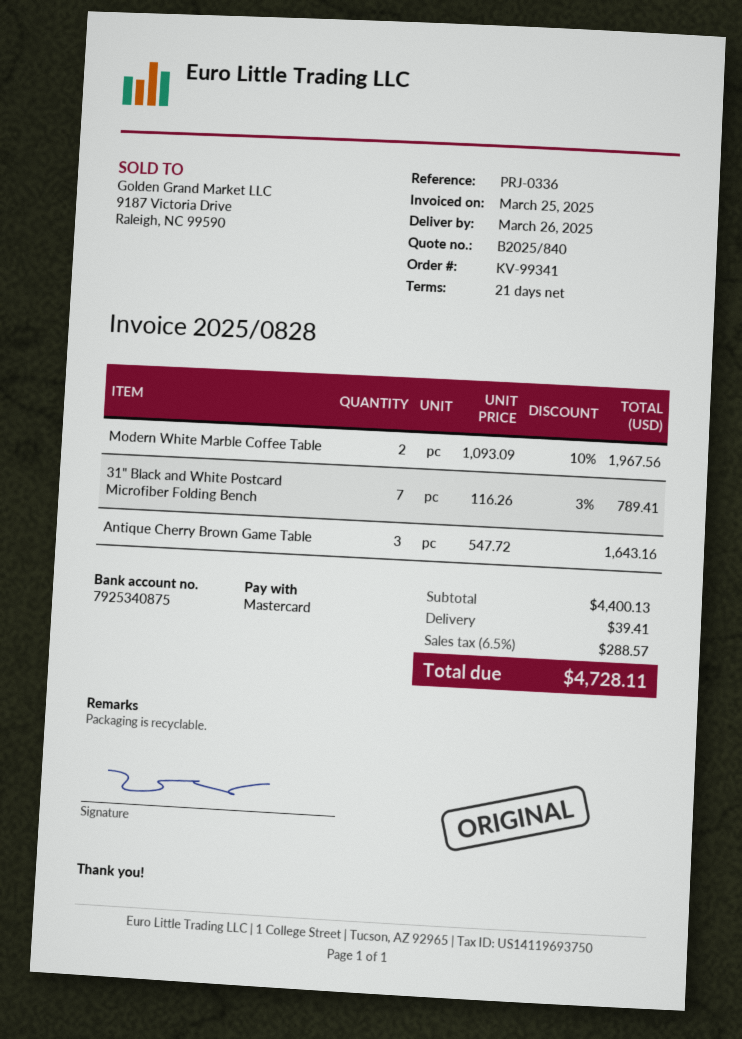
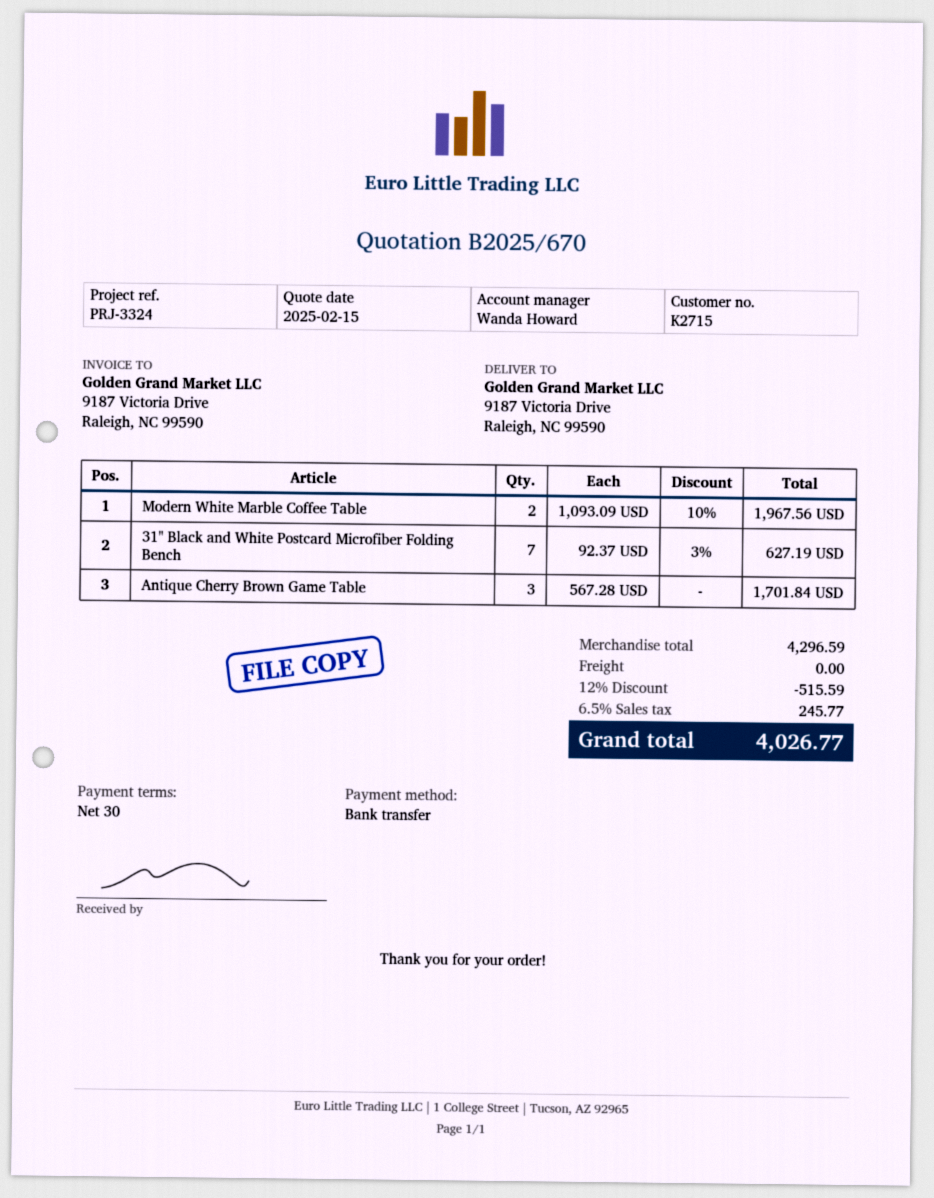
quote number: B2025/840 -> B2025/670
payment terms: 21 days -> 30 days
reference: PRJ-0336 -> PRJ-3324
payment method: Mastercard -> bank transfer
31" Black and White Postcard Microfiber Folding Bench: 7 x 116.26 - 3% = 789.41 -> 7 x 92.37 - 3% = 627.19
Antique Cherry Brown Game Table: 3 x 547.72 = 1643.16 -> 3 x 567.28 = 1701.84
subtotal: 4400.13 -> 4296.59
discount: none -> 12% = 515.59
shipping: 39.41 -> 0.00
tax: 6.5% = 288.57 -> 6.5% = 245.77
total: 4728.11 -> 4026.77

